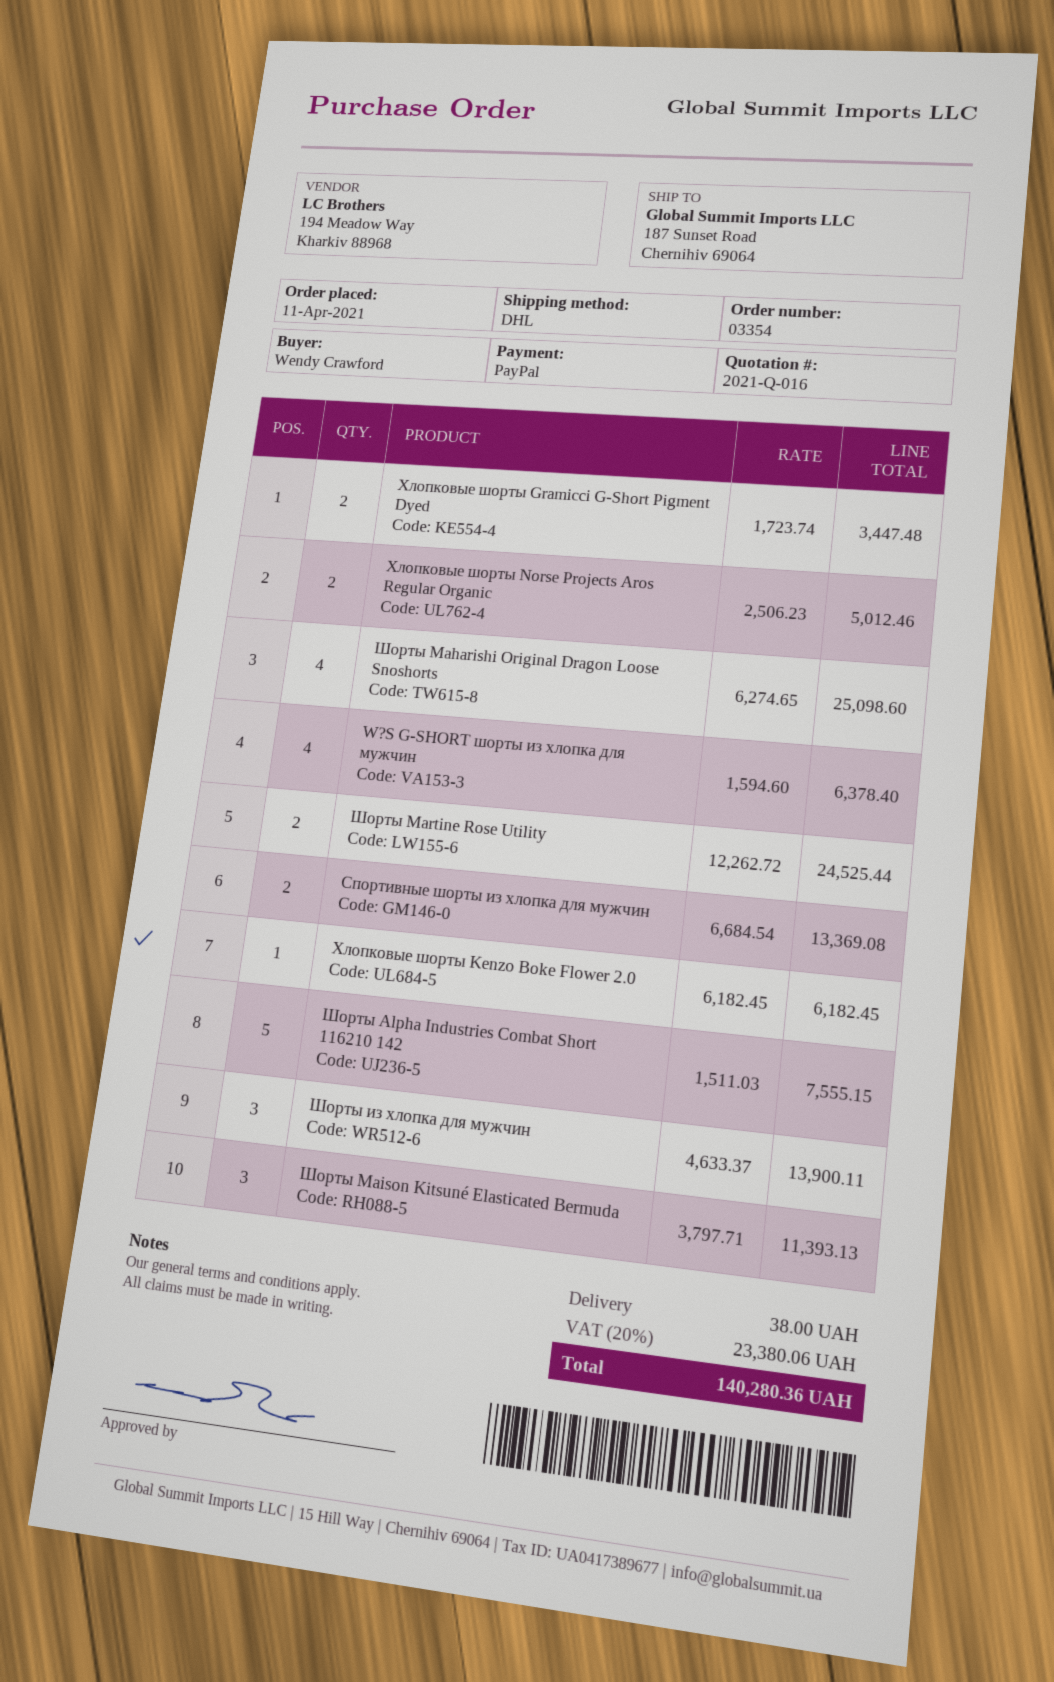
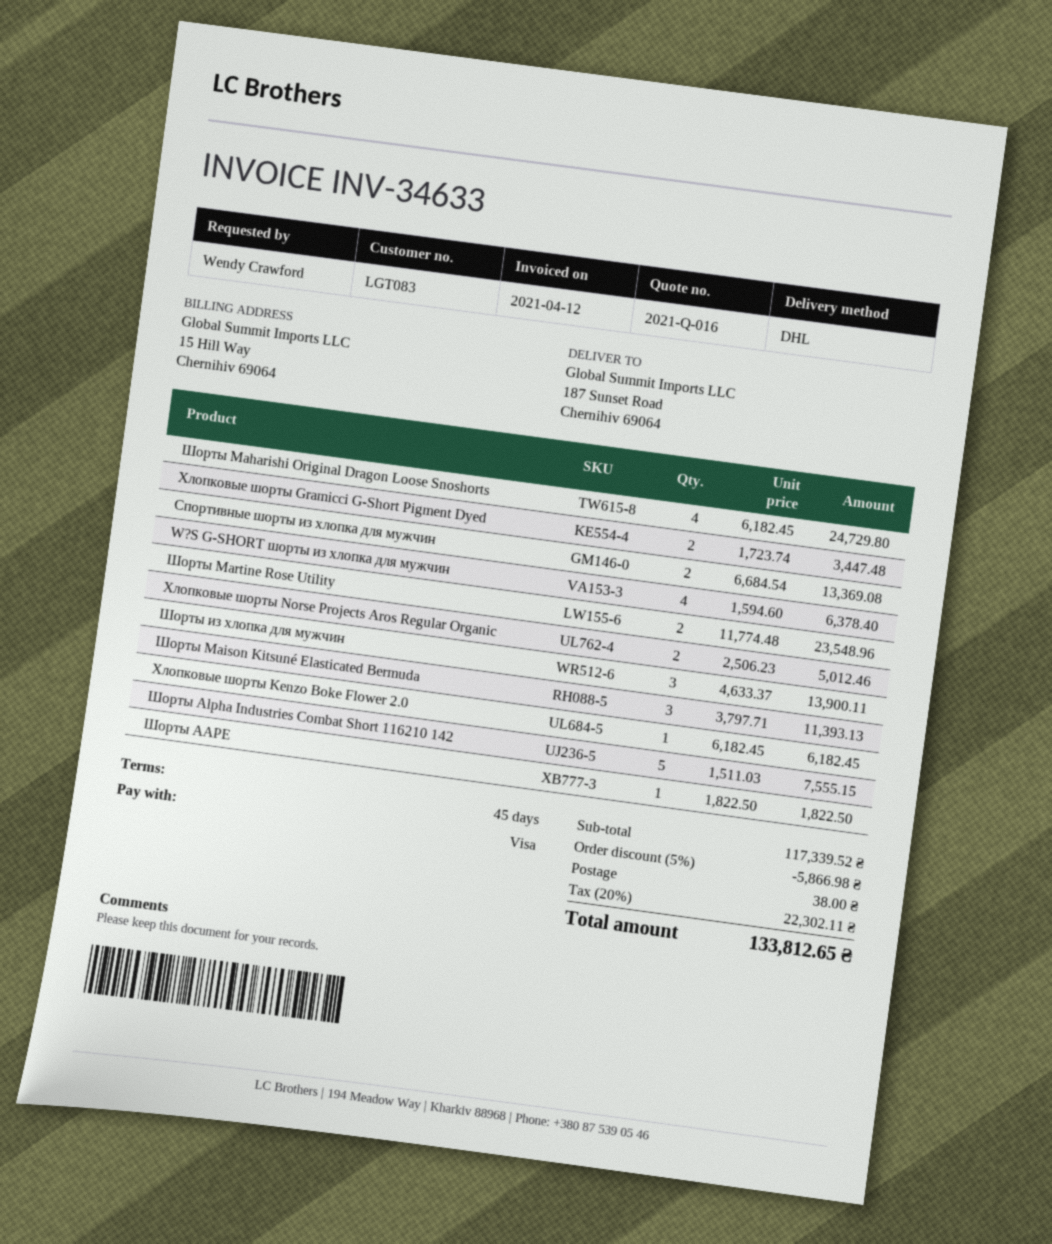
payment method: PayPal -> Visa
Шорты Maharishi Original Dragon Loose Snoshorts: 4 x 6274.65 = 25098.60 -> 4 x 6182.45 = 24729.80
Шорты Martine Rose Utility: 2 x 12262.72 = 24525.44 -> 2 x 11774.48 = 23548.96
Шорты AAPE: none -> 1 x 1822.50 = 1822.50
discount: none -> 5% = 5866.98
tax: 20% = 23380.06 -> 20% = 22302.11
total: 140280.36 -> 133812.65

